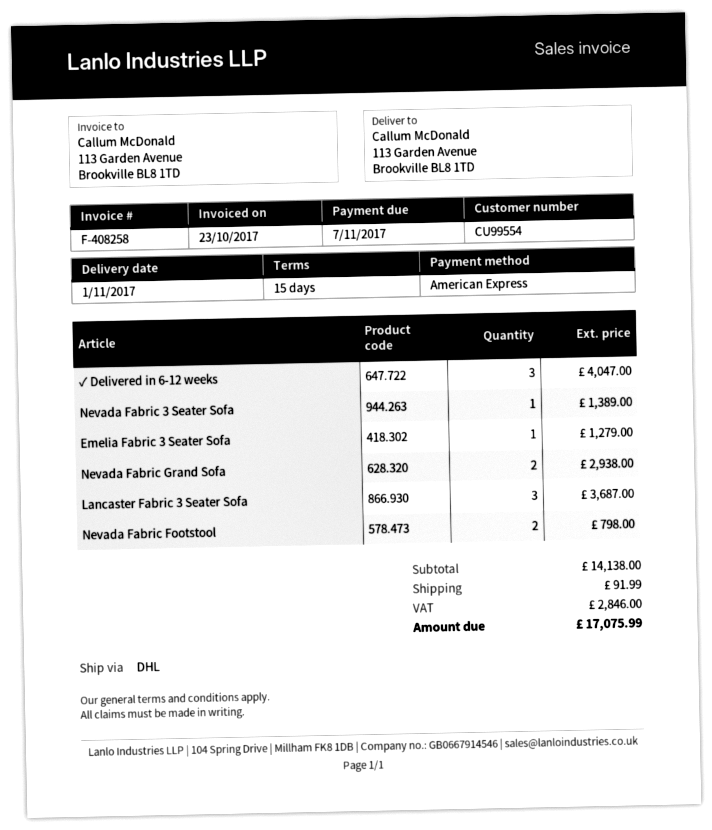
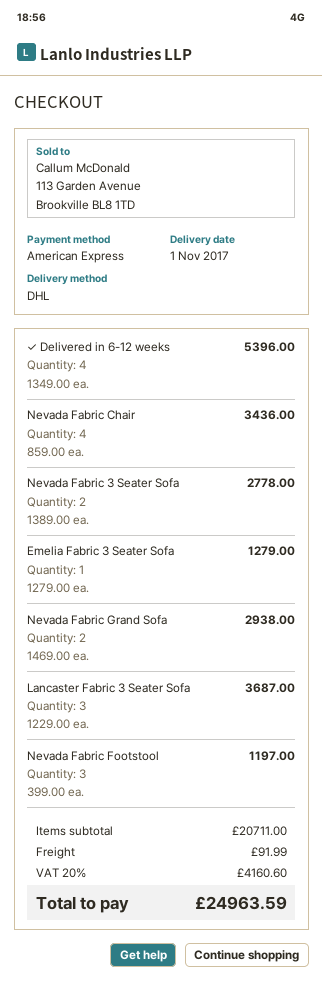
✓ Delivered in 6-12 weeks: 3 for 4047.00 -> 4 for 5396.00
Nevada Fabric 3 Seater Sofa: 1 for 1389.00 -> 2 for 2778.00
Nevada Fabric Footstool: 2 for 798.00 -> 3 for 1197.00
Nevada Fabric Chair: none -> 4 for 3436.00
subtotal: 14138.00 -> 20711.00
tax: 2846.00 -> 4160.60
total: 17075.99 -> 24963.59

